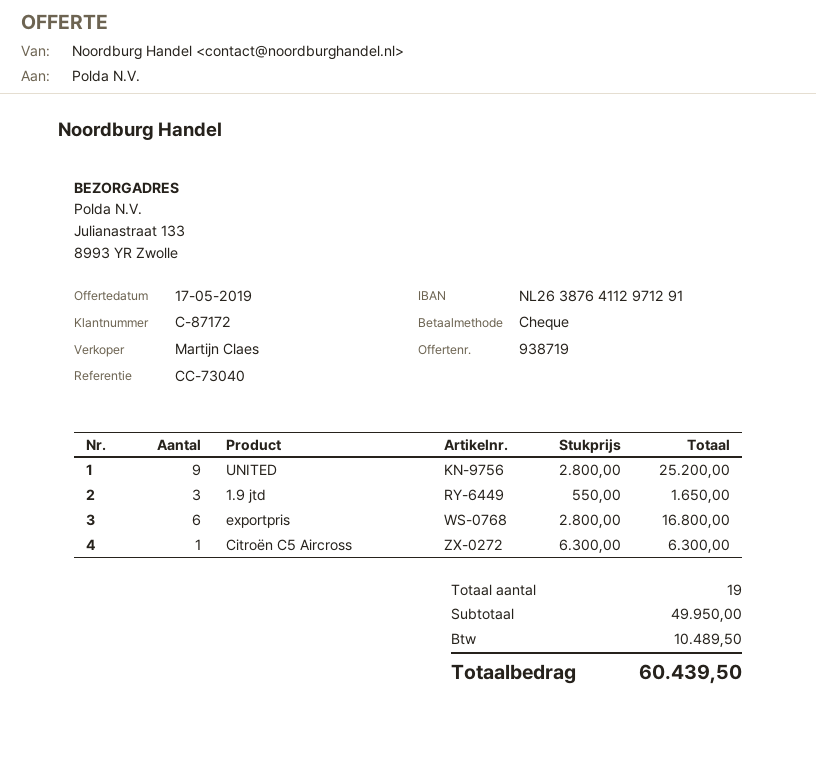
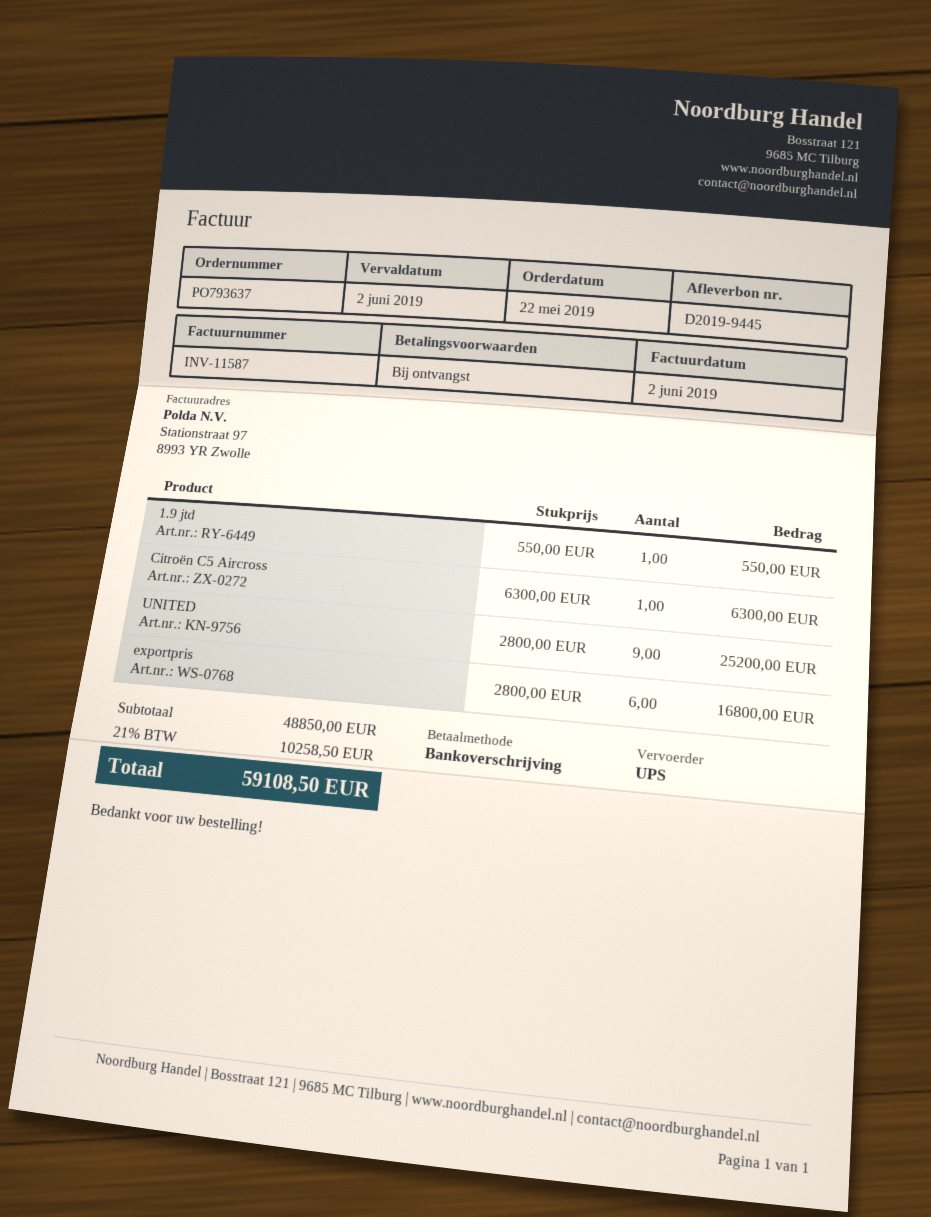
payment method: cheque -> bank transfer
1.9 jtd: 3 x 550.00 = 1650.00 -> 1 x 550.00 = 550.00
subtotal: 49950.00 -> 48850.00
tax: 10489.50 -> 10258.50
total: 60439.50 -> 59108.50

